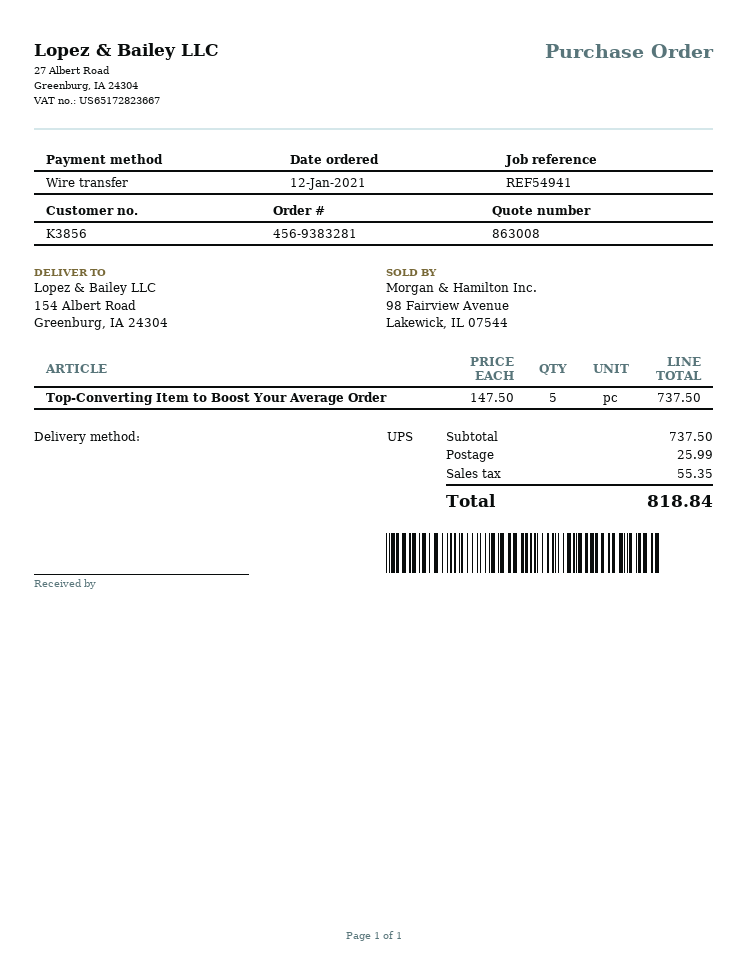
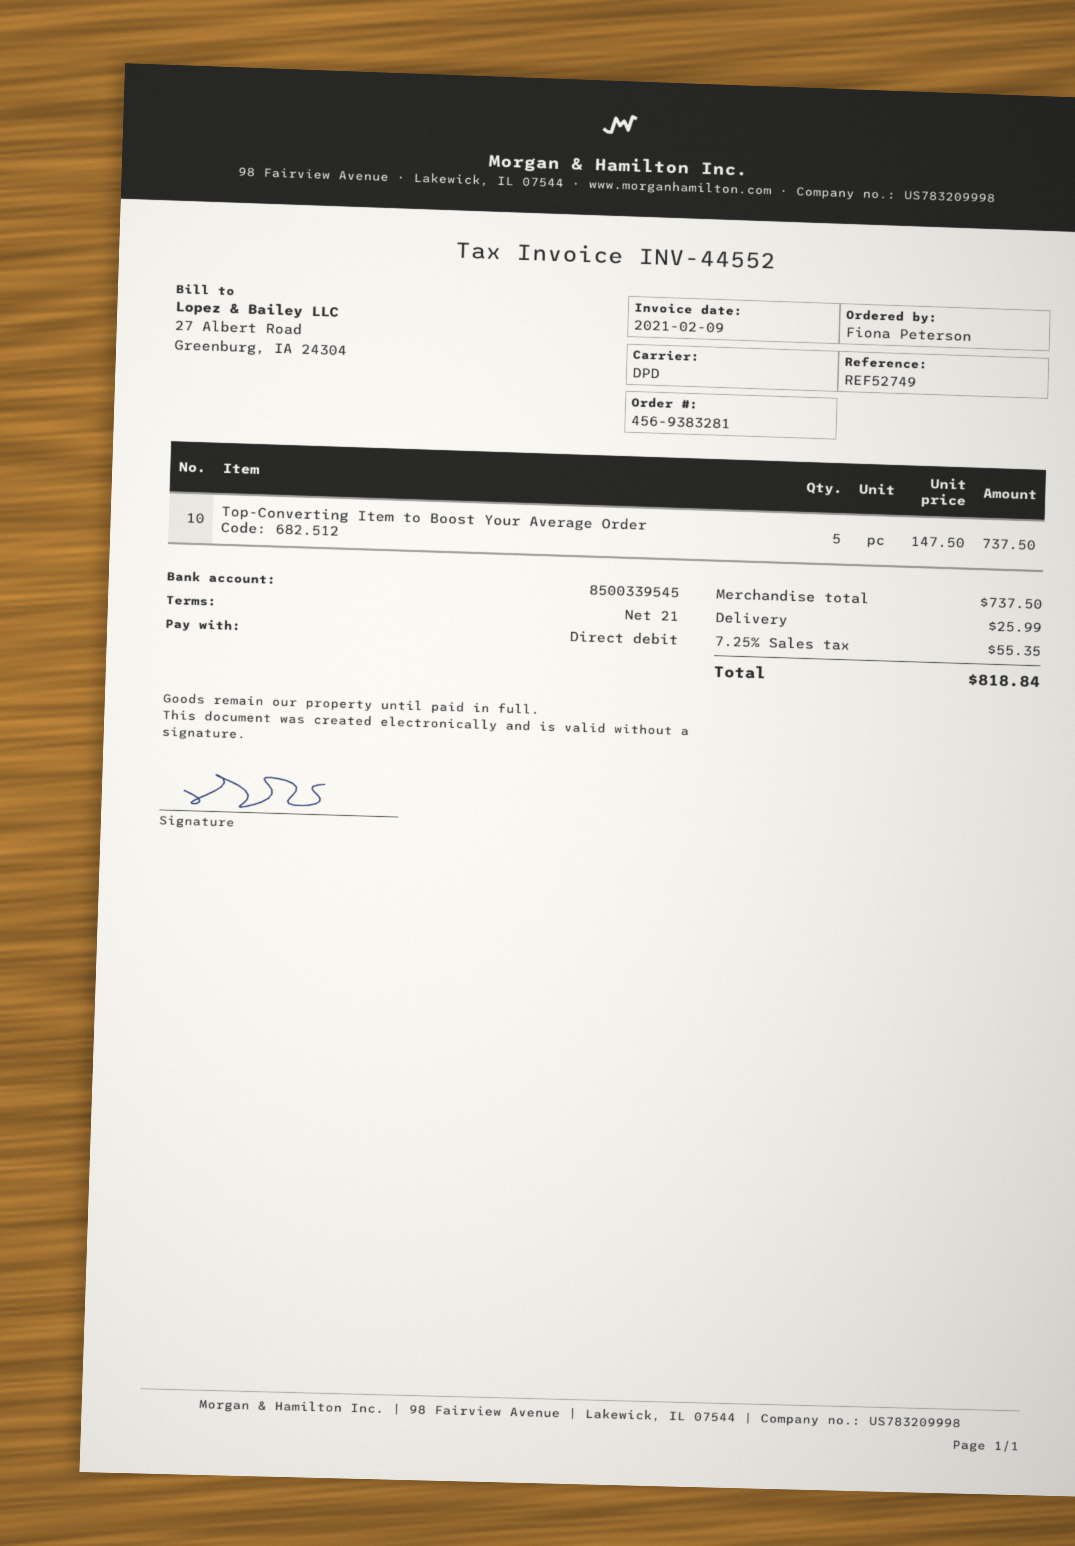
reference: REF54941 -> REF52749
payment method: bank transfer -> direct debit
shipping method: UPS -> DPD

